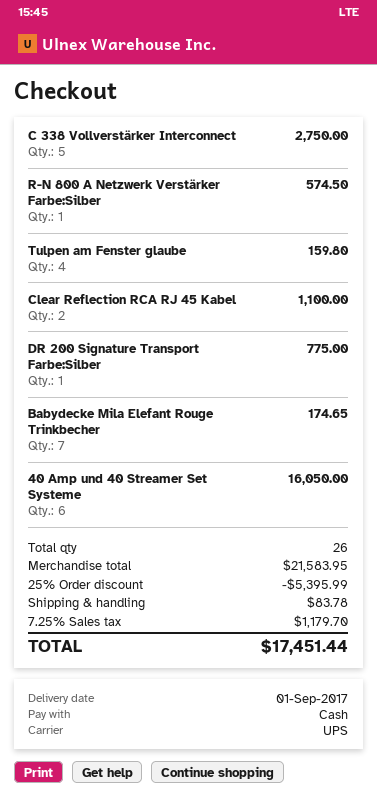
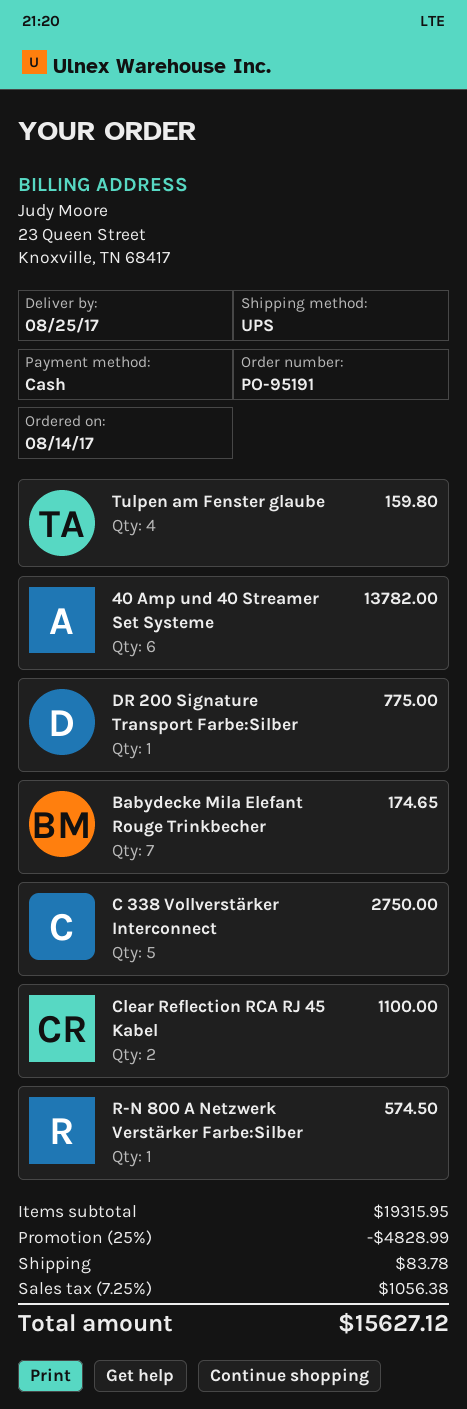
delivery date: 2017-09-01 -> 2017-08-25
40 Amp und 40 Streamer Set Systeme: 6 for 16050.00 -> 6 for 13782.00
subtotal: 21583.95 -> 19315.95
discount: 25% = 5395.99 -> 25% = 4828.99
tax: 7.25% = 1179.70 -> 7.25% = 1056.38
total: 17451.44 -> 15627.12

